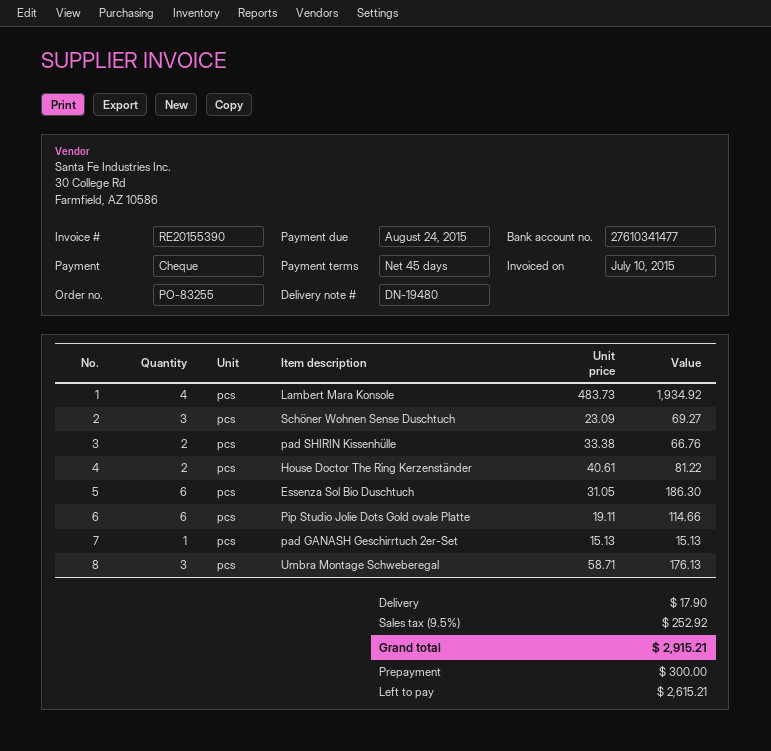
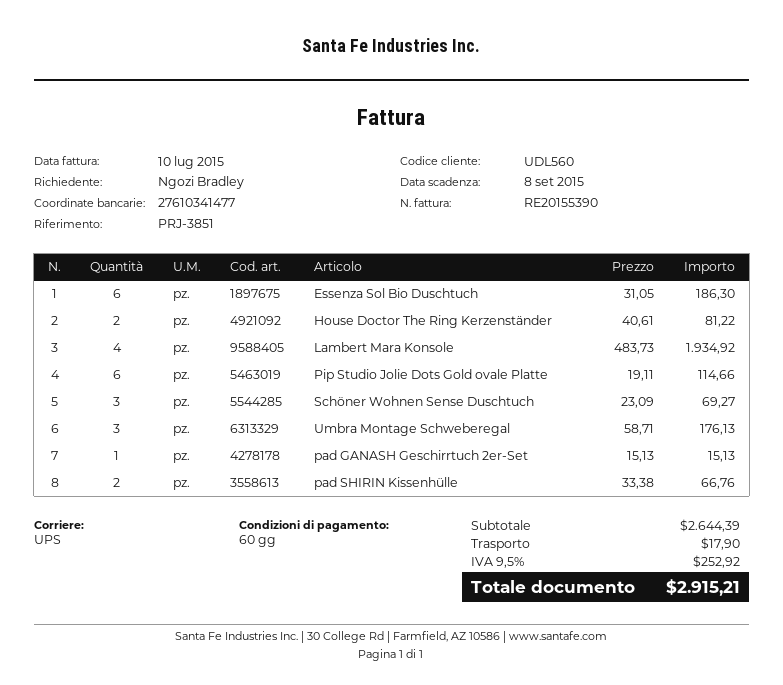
payment terms: 45 days -> 60 days
due date: 2015-08-24 -> 2015-09-08

